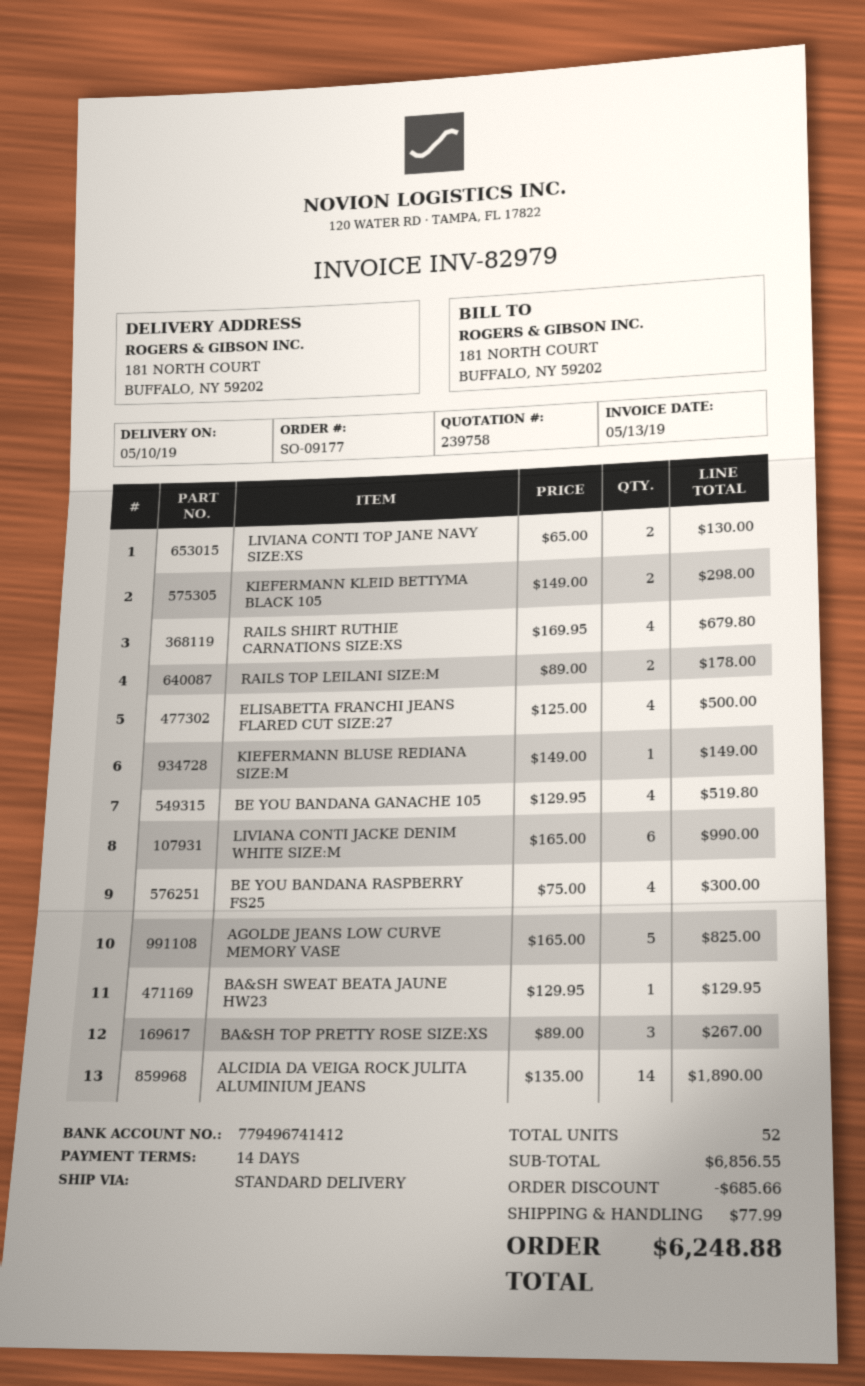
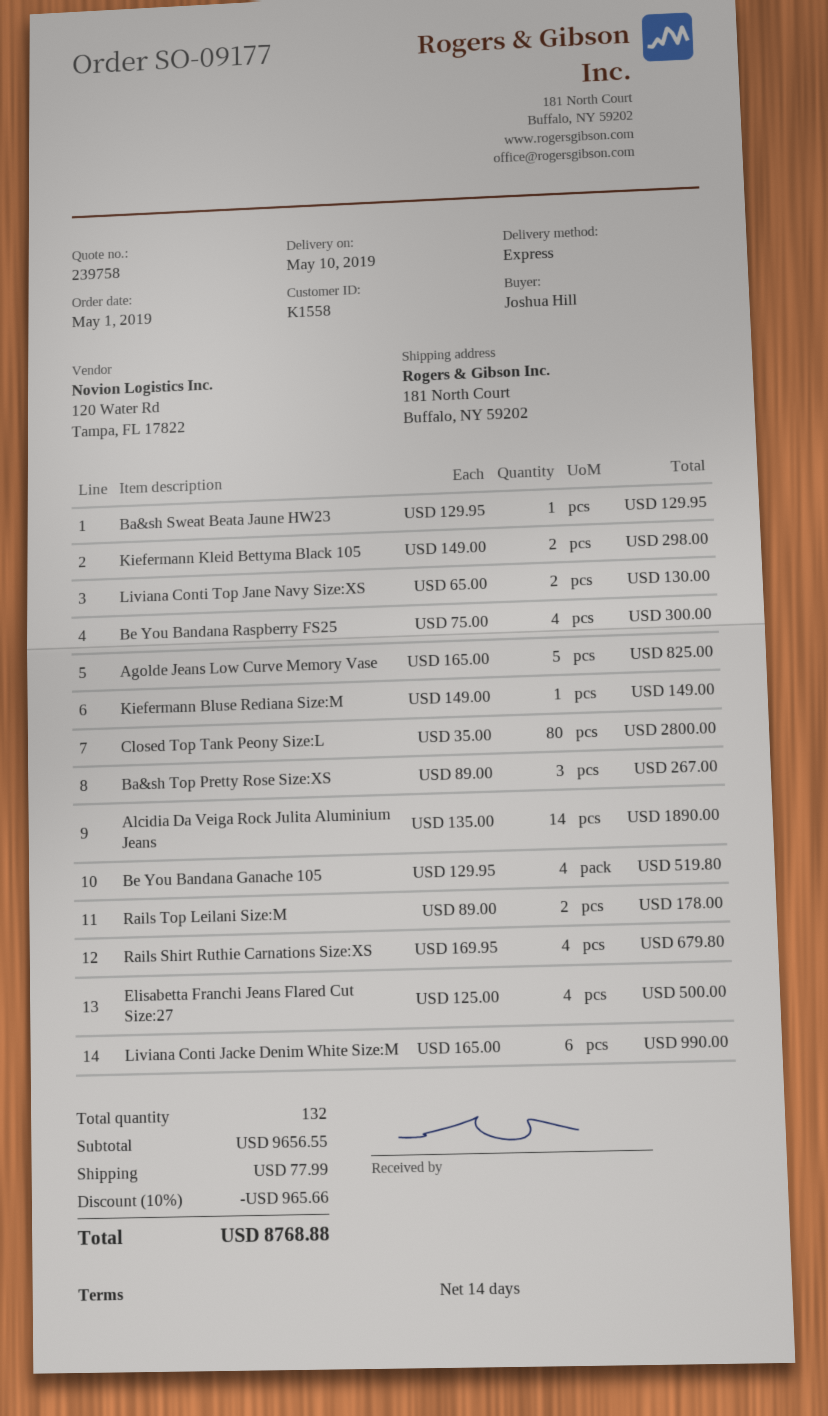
shipping method: standard -> express
Closed Top Tank Peony Size:L: none -> 80 x 35.00 = 2800.00
total quantity: 52 -> 132
subtotal: 6856.55 -> 9656.55
discount: 685.66 -> 965.66
total: 6248.88 -> 8768.88

